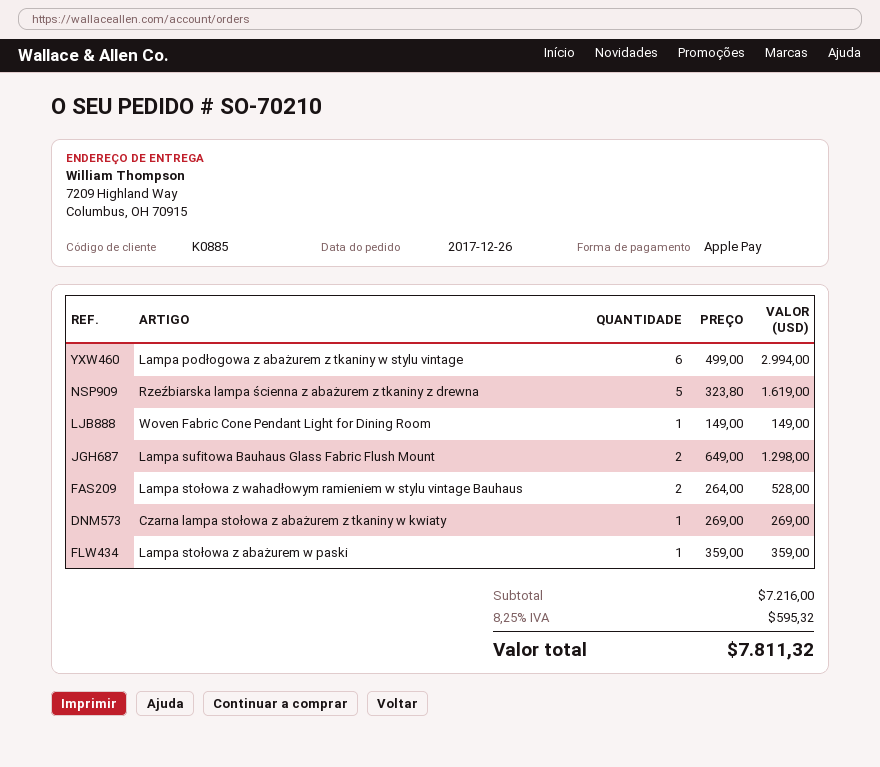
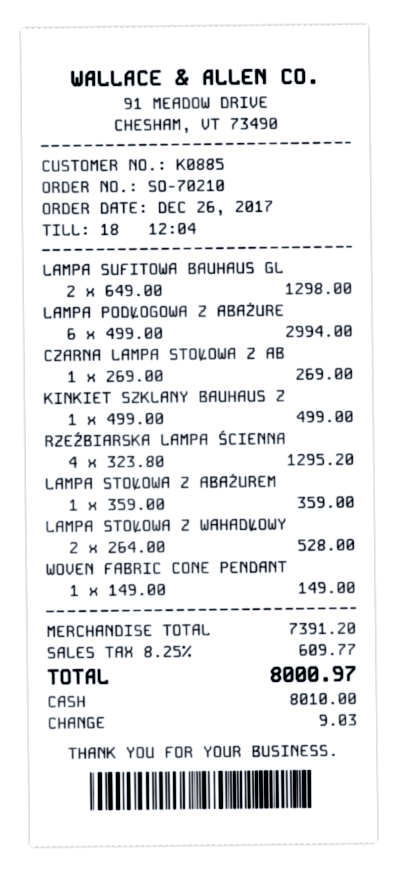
payment method: Apple Pay -> cash
Rzeźbiarska lampa ścienna z abażurem z tkaniny z drewna: 5 x 323.80 = 1619.00 -> 4 x 323.80 = 1295.20
KINKIET SZKLANY BAUHAUS Z: none -> 1 x 499.00 = 499.00
subtotal: 7216.00 -> 7391.20
tax: 8.25% = 595.32 -> 8.25% = 609.77
total: 7811.32 -> 8000.97

